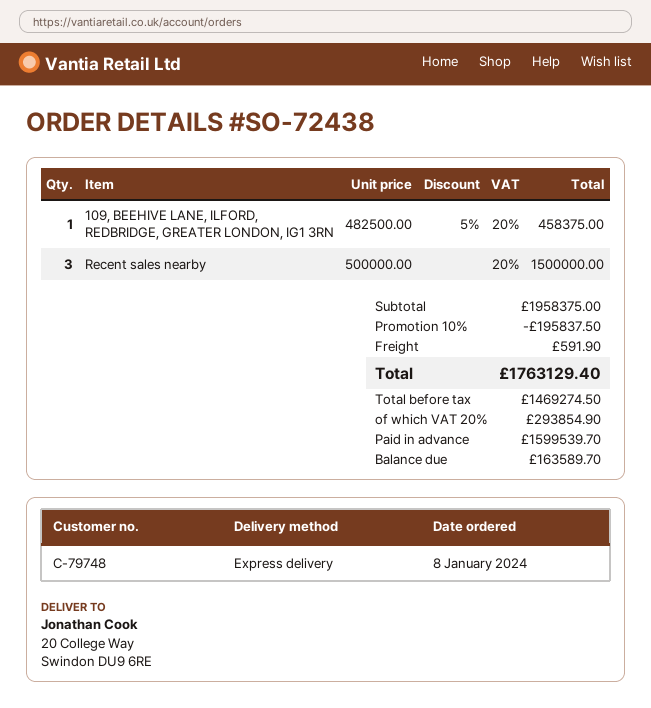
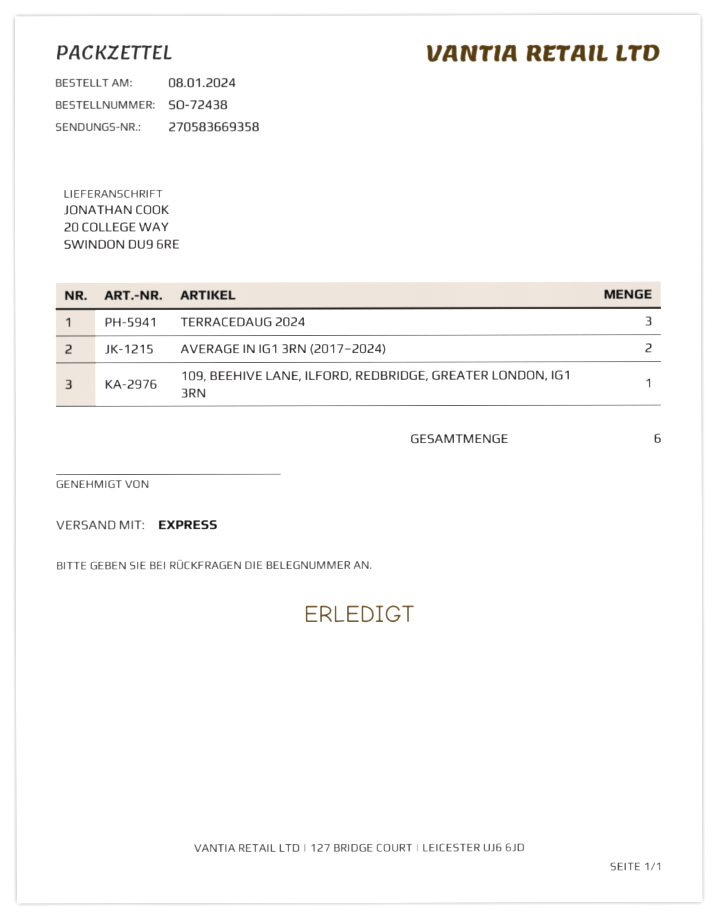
Recent sales nearby: 3 -> none
TERRACEDAUG 2024: none -> 3
AVERAGE IN IG1 3RN (2017–2024): none -> 2

